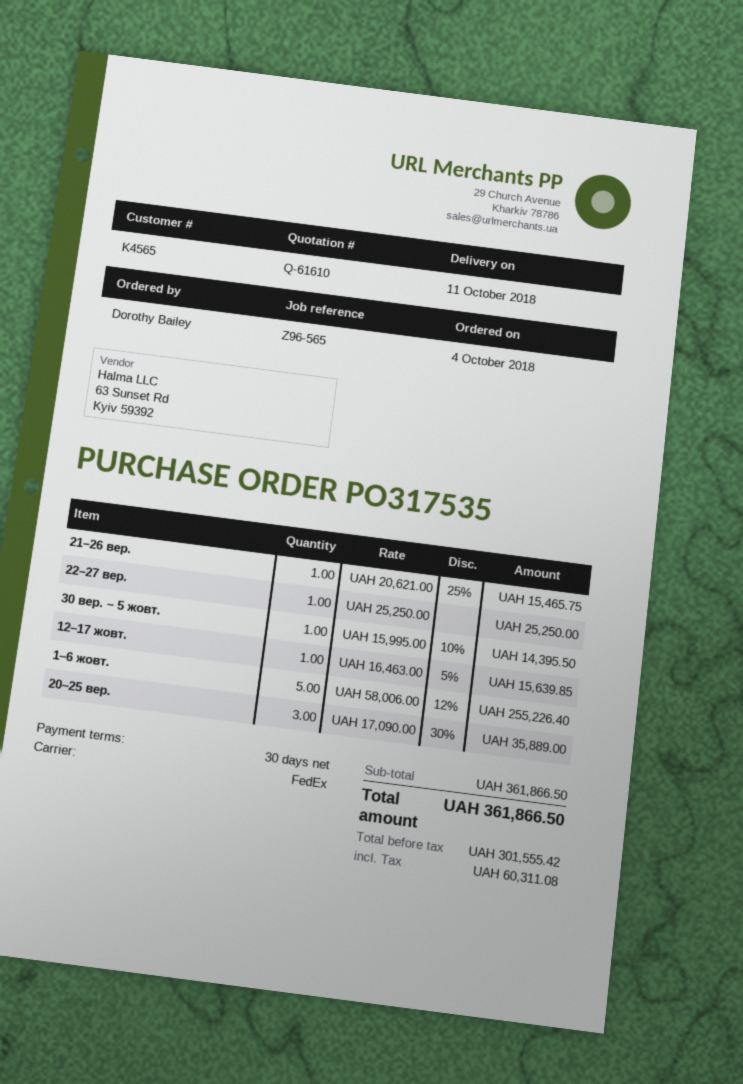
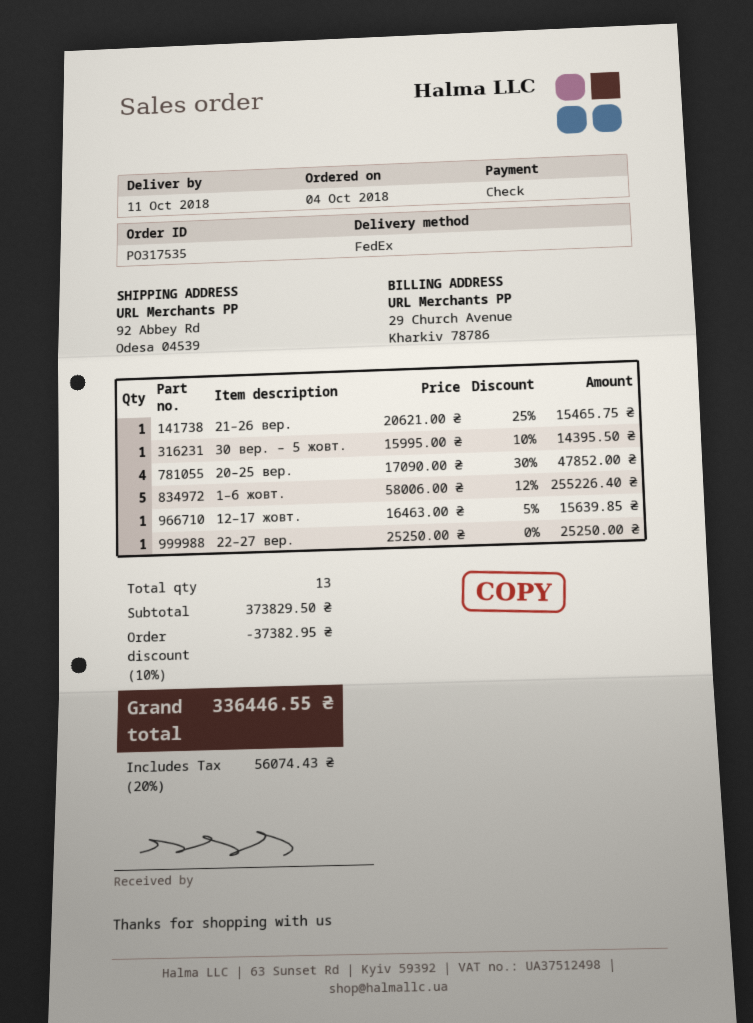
20–25 вер.: 3 x 17090.00 - 30% = 35889.00 -> 4 x 17090.00 - 30% = 47852.00
subtotal: 361866.50 -> 373829.50
discount: none -> 10% = 37382.95
tax: 60311.08 -> 56074.43
total: 361866.50 -> 336446.55

